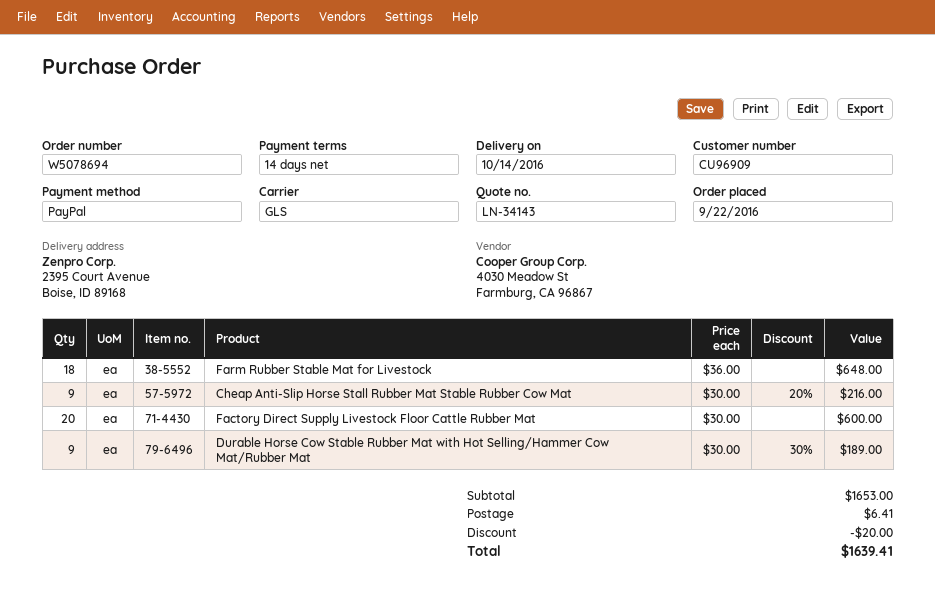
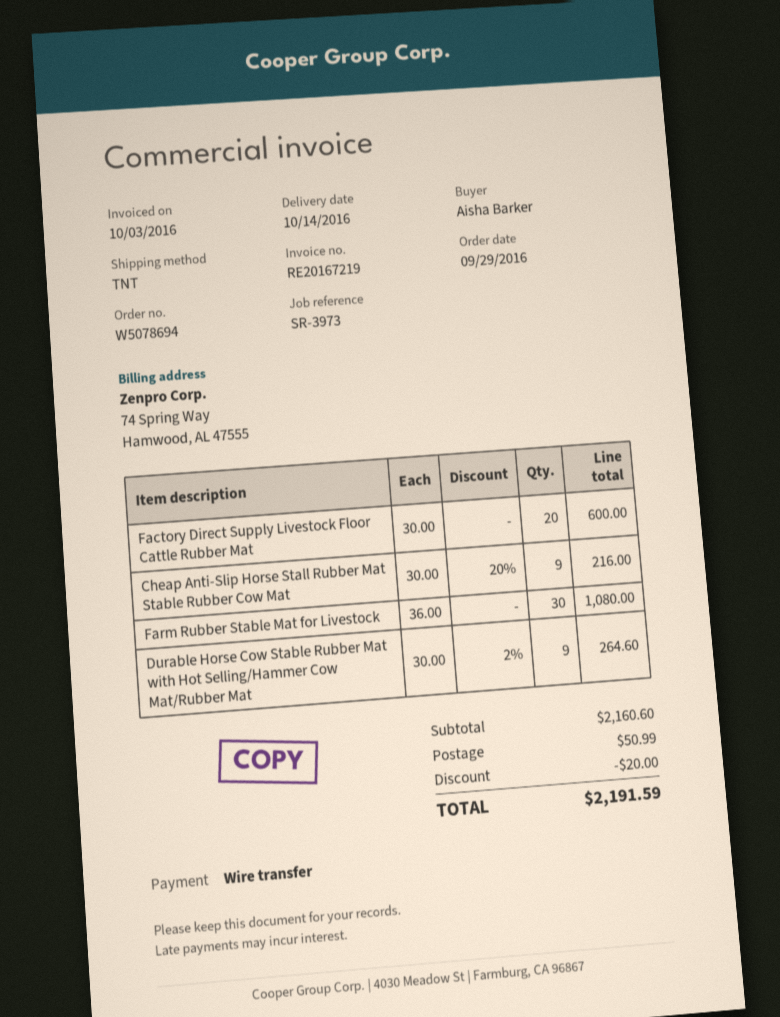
order date: 2016-09-22 -> 2016-09-29
payment method: PayPal -> bank transfer
shipping method: GLS -> TNT
Farm Rubber Stable Mat for Livestock: 18 x 36.00 = 648.00 -> 30 x 36.00 = 1080.00
Durable Horse Cow Stable Rubber Mat with Hot Selling/Hammer Cow Mat/Rubber Mat: 9 x 30.00 - 30% = 189.00 -> 9 x 30.00 - 2% = 264.60
subtotal: 1653.00 -> 2160.60
shipping: 6.41 -> 50.99
total: 1639.41 -> 2191.59

